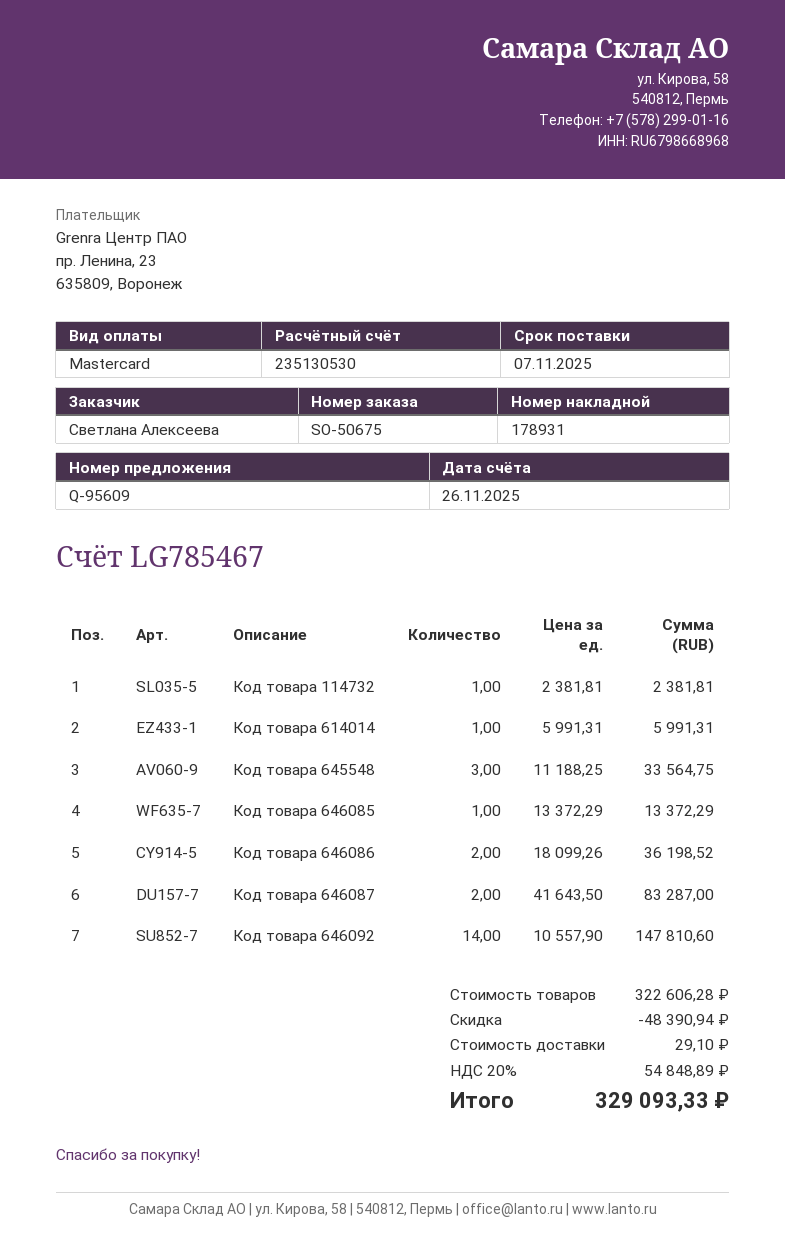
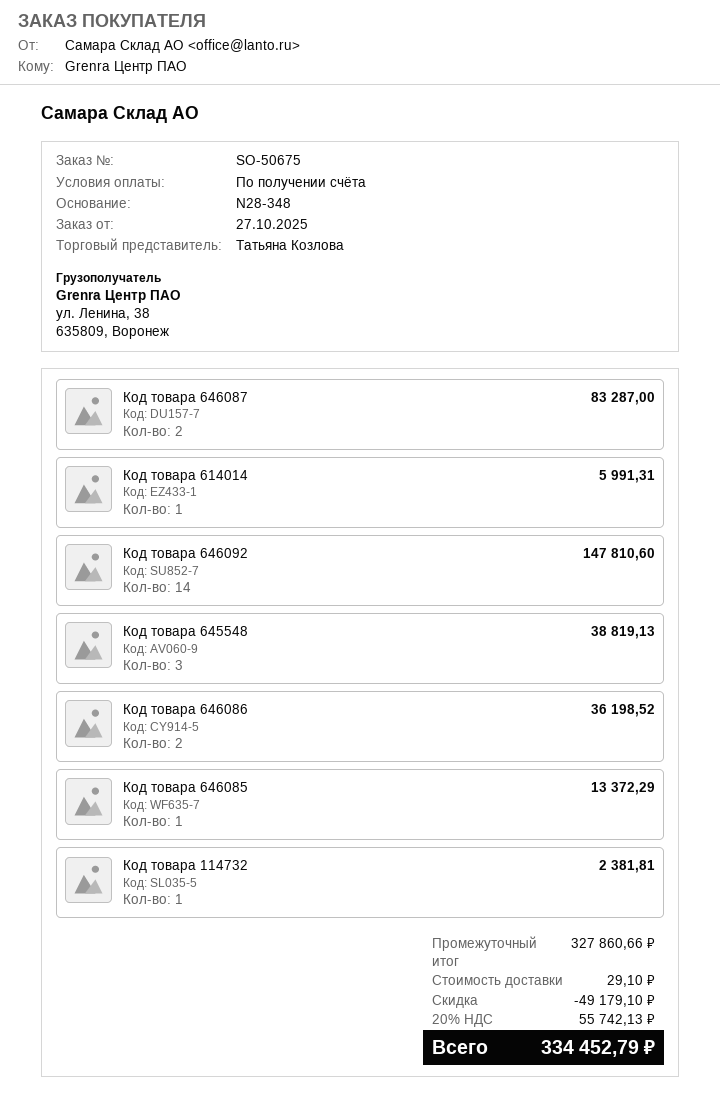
Код товара 645548: 3 for 33564.75 -> 3 for 38819.13
subtotal: 322606.28 -> 327860.66
discount: 48390.94 -> 49179.10
tax: 20% = 54848.89 -> 20% = 55742.13
total: 329093.33 -> 334452.79

